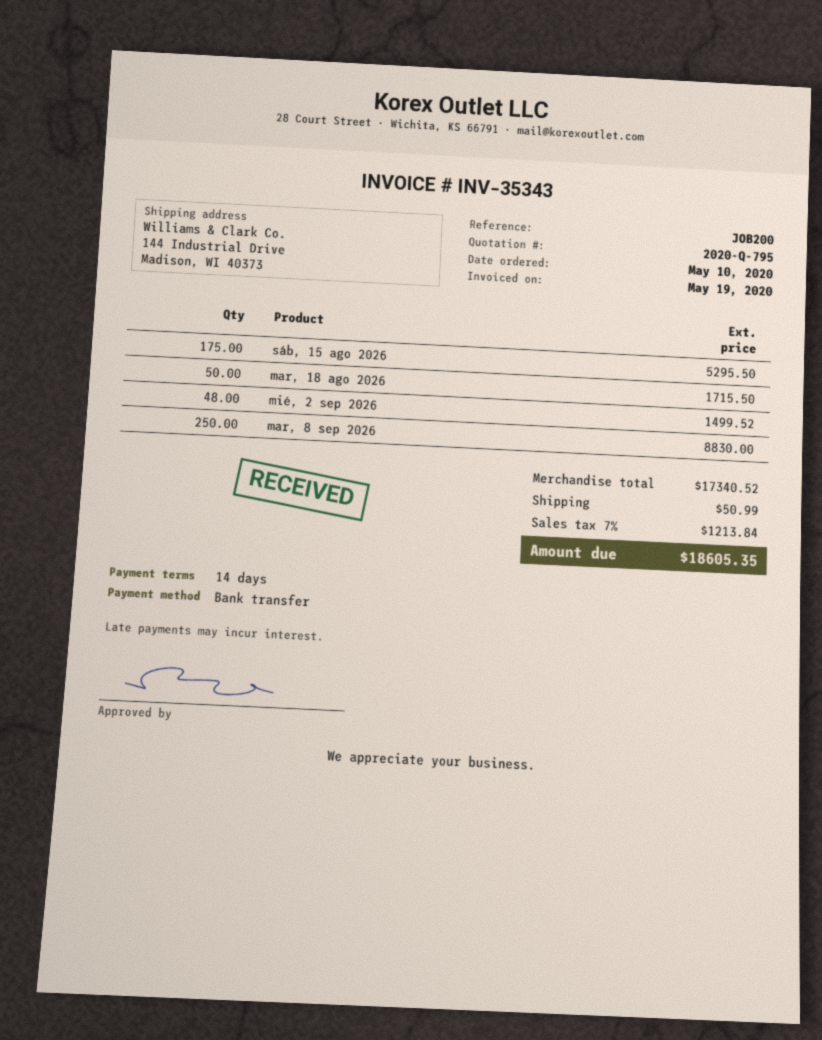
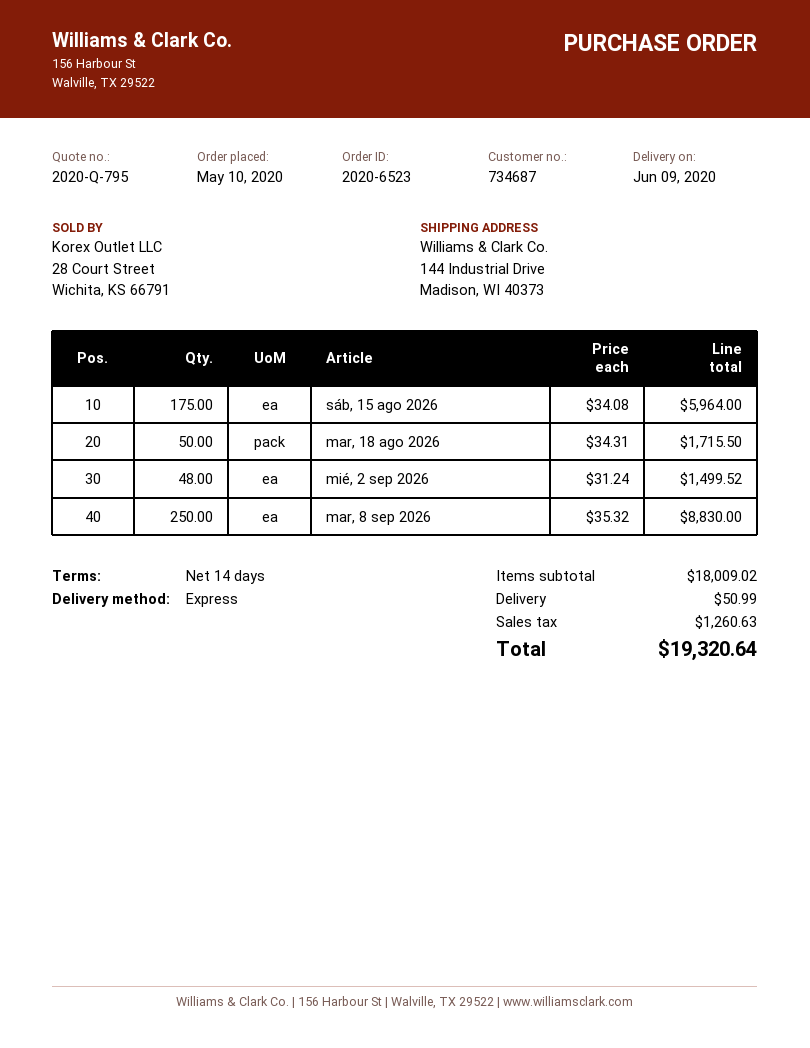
sáb, 15 ago 2026: 175 for 5295.50 -> 175 for 5964.00
subtotal: 17340.52 -> 18009.02
tax: 1213.84 -> 1260.63
total: 18605.35 -> 19320.64

